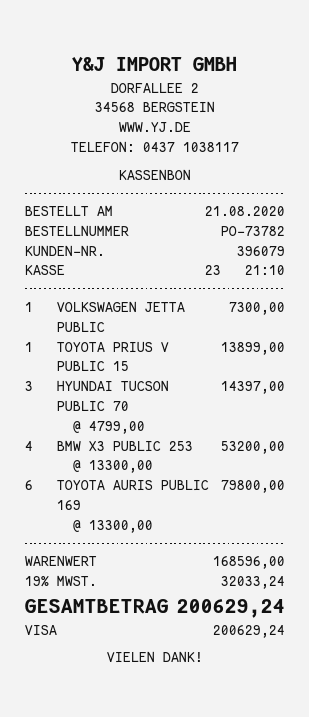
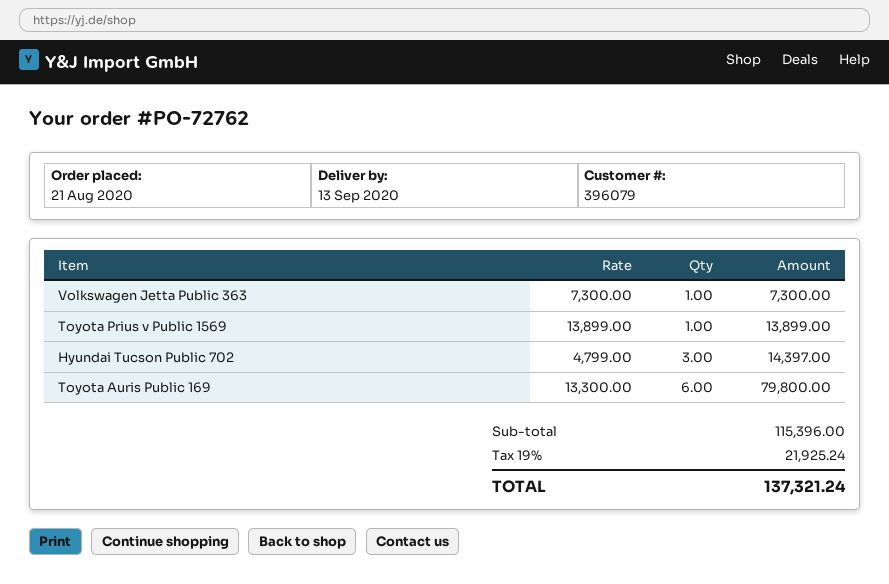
order number: PO-73782 -> PO-72762
BMW X3 PUBLIC 253: 4 x 13300.00 = 53200.00 -> none
subtotal: 168596.00 -> 115396.00
tax: 19% = 32033.24 -> 19% = 21925.24
total: 200629.24 -> 137321.24

